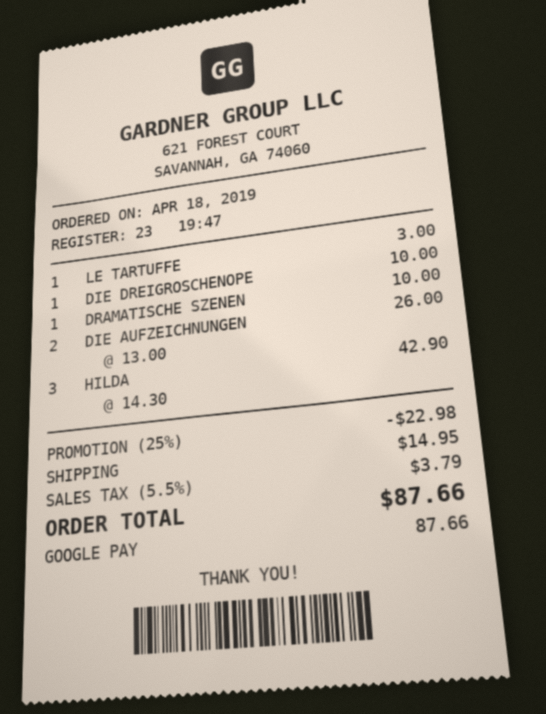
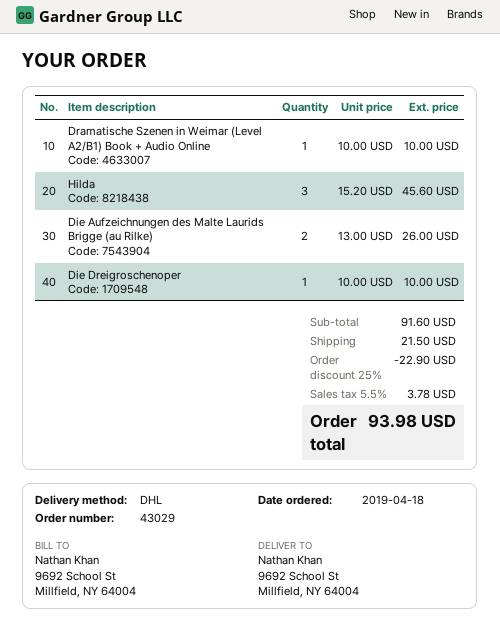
LE TARTUFFE: 1 x 3.00 = 3.00 -> none
HILDA: 3 x 14.30 = 42.90 -> 3 x 15.20 = 45.60
discount: 25% = 22.98 -> 25% = 22.90
shipping: 14.95 -> 21.50
tax: 5.5% = 3.79 -> 5.5% = 3.78
total: 87.66 -> 93.98

